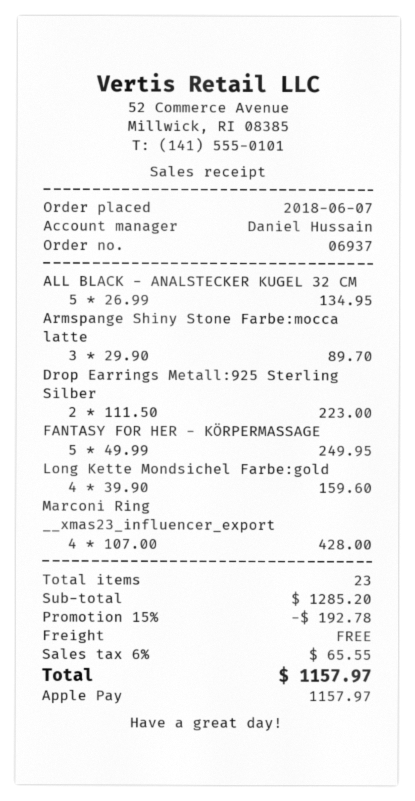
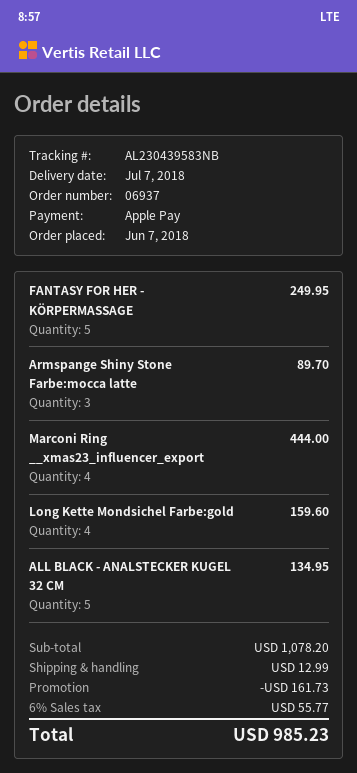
Drop Earrings Metall:925 Sterling Silber: 2 for 223.00 -> none
Marconi Ring __xmas23_influencer_export: 4 for 428.00 -> 4 for 444.00
subtotal: 1285.20 -> 1078.20
discount: 192.78 -> 161.73
shipping: 0.00 -> 12.99
tax: 6% = 65.55 -> 6% = 55.77
total: 1157.97 -> 985.23

